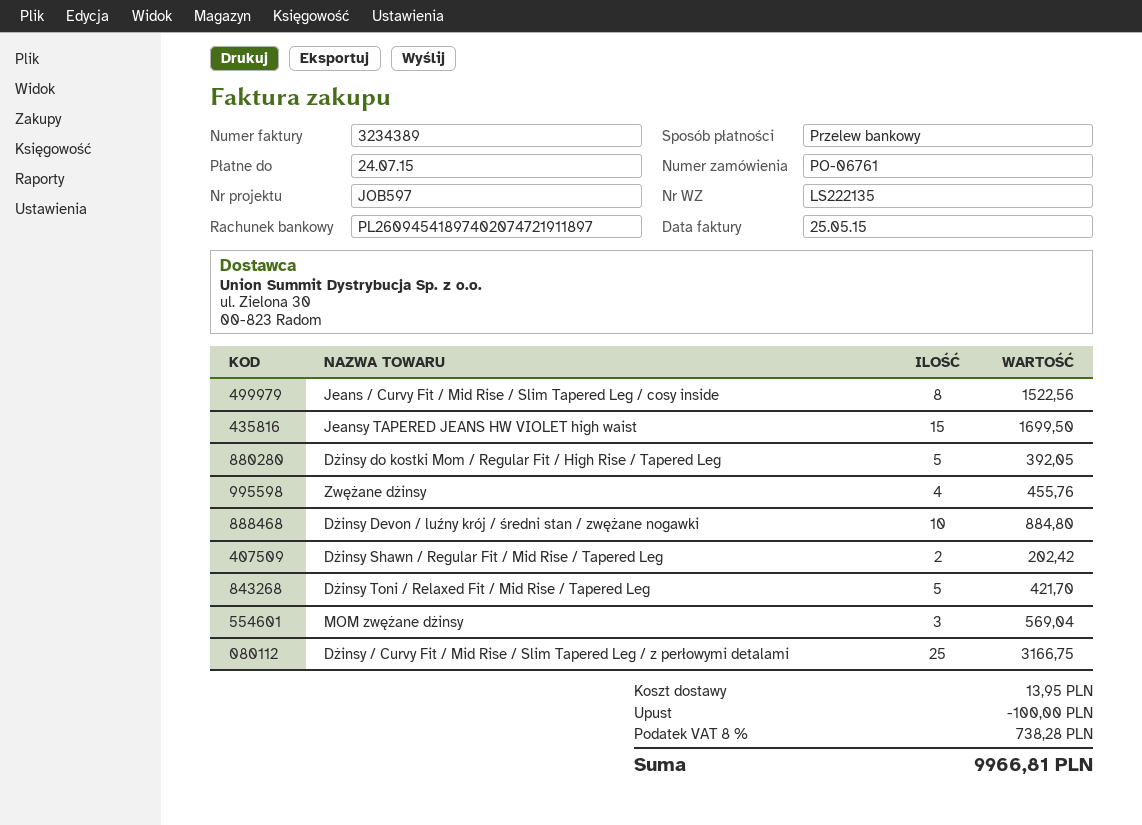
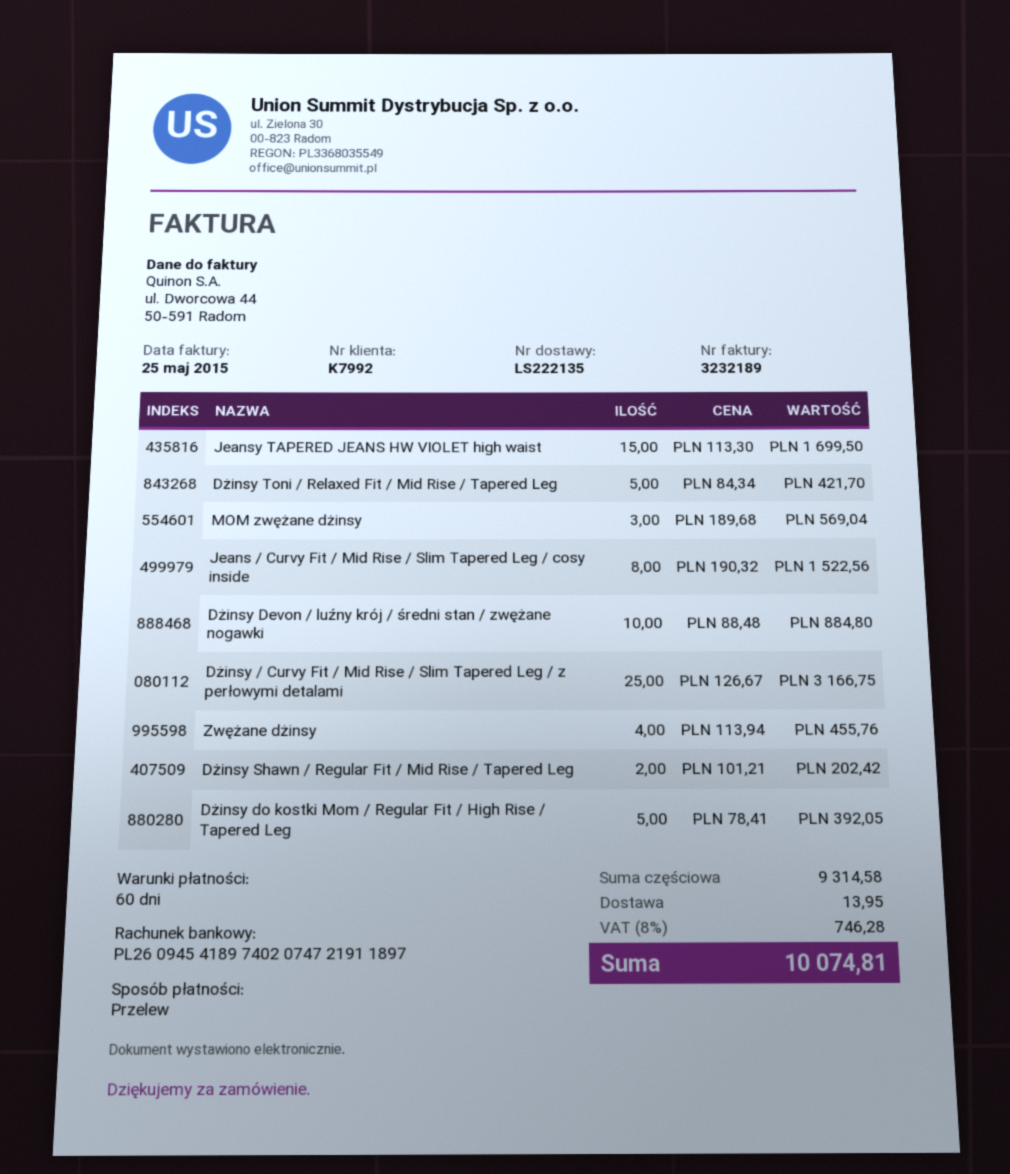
invoice number: 3234389 -> 3232189
discount: 100.00 -> none
tax: 8% = 738.28 -> 8% = 746.28
total: 9966.81 -> 10074.81

